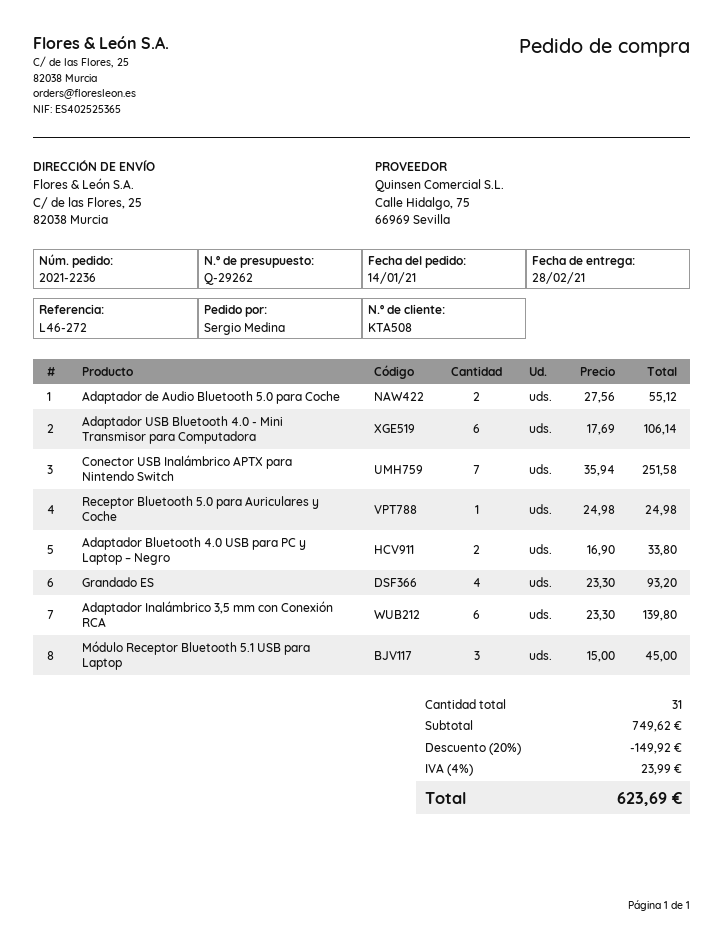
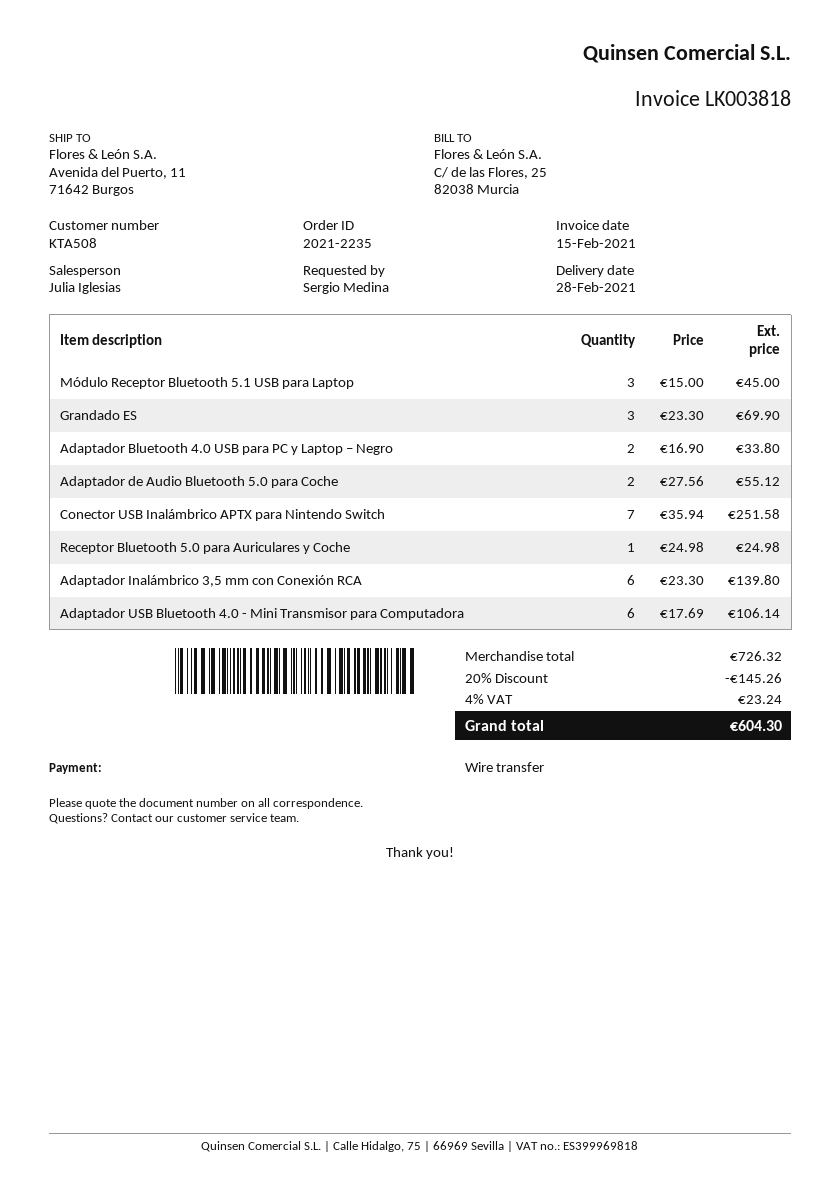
order number: 2021-2236 -> 2021-2235
ship to: C/ de las Flores, 25, 82038 Murcia -> Avenida del Puerto, 11, 71642 Burgos
Grandado ES: 4 x 23.30 = 93.20 -> 3 x 23.30 = 69.90
subtotal: 749.62 -> 726.32
discount: 20% = 149.92 -> 20% = 145.26
tax: 4% = 23.99 -> 4% = 23.24
total: 623.69 -> 604.30

